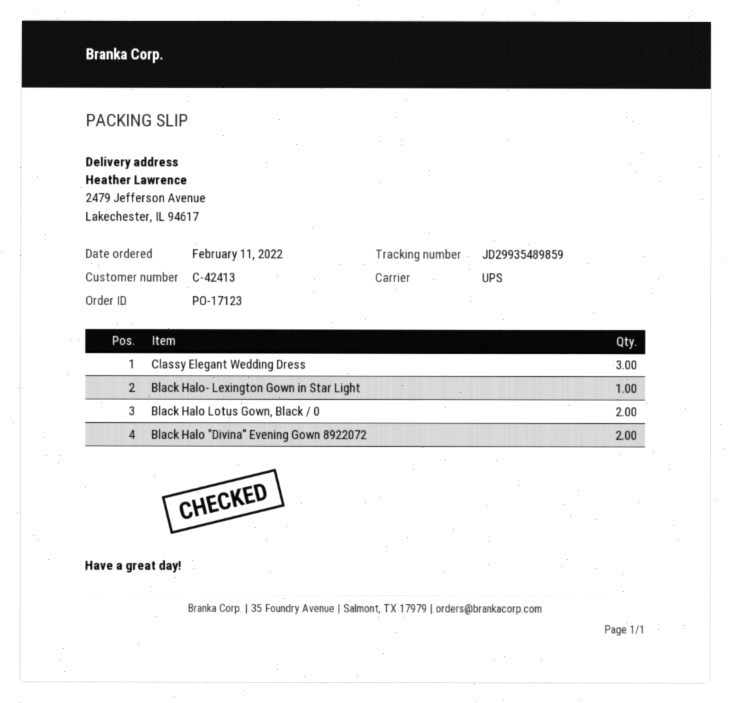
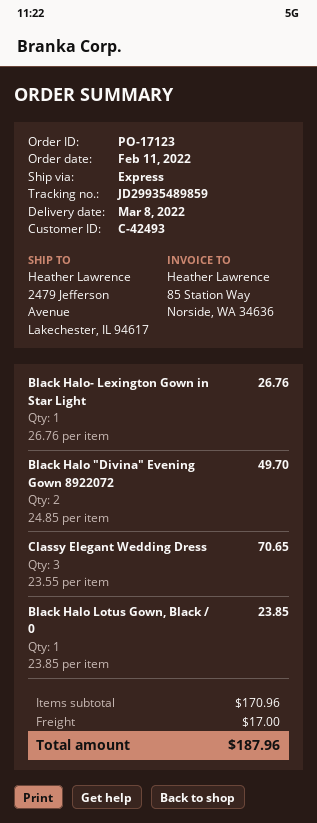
customer number: C-42413 -> C-42493
shipping method: UPS -> express
Black Halo Lotus Gown, Black / 0: 2 -> 1

